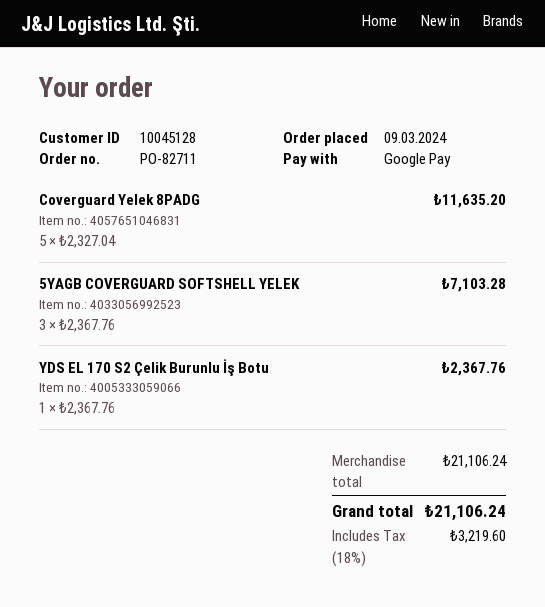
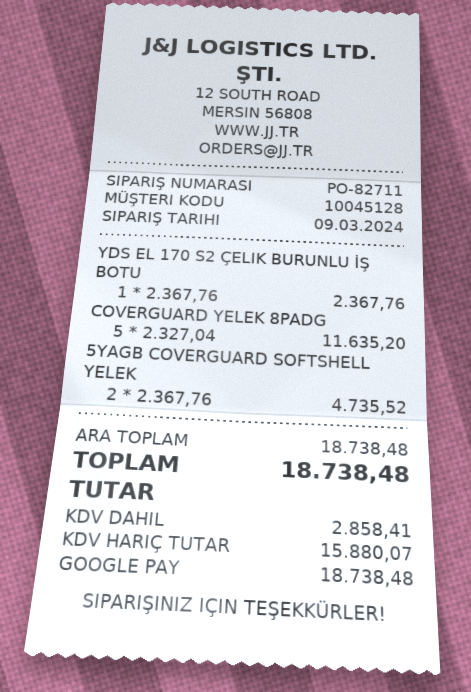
5YAGB COVERGUARD SOFTSHELL YELEK: 3 x 2367.76 = 7103.28 -> 2 x 2367.76 = 4735.52
subtotal: 21106.24 -> 18738.48
tax: 3219.60 -> 2858.41
total: 21106.24 -> 18738.48

